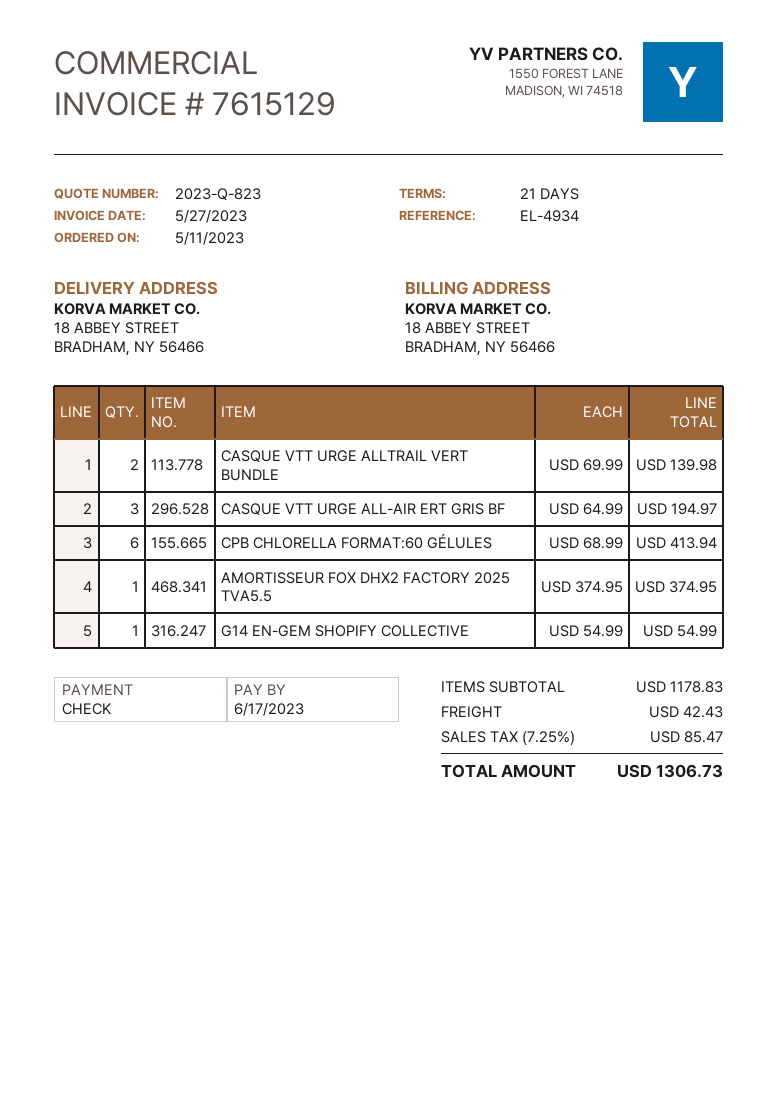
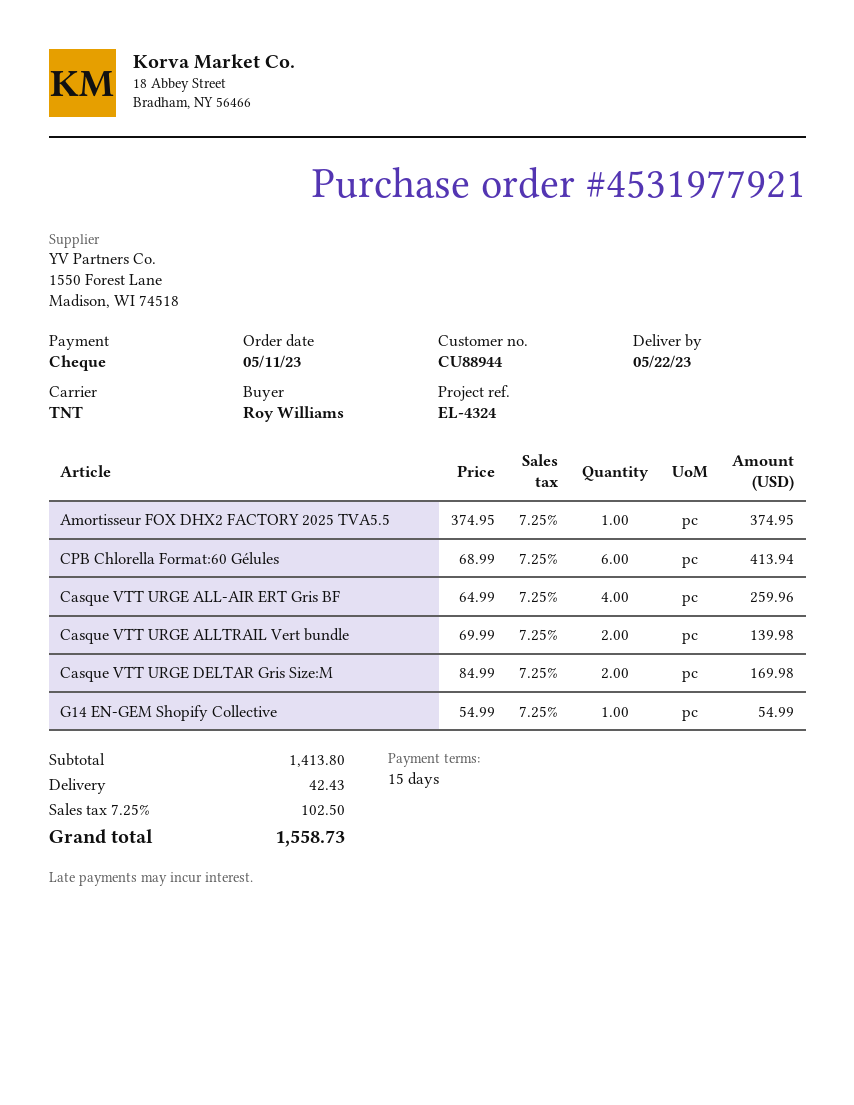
payment terms: 21 days -> 15 days
reference: EL-4934 -> EL-4324
CASQUE VTT URGE ALL-AIR ERT GRIS BF: 3 x 64.99 = 194.97 -> 4 x 64.99 = 259.96
Casque VTT URGE DELTAR Gris Size:M: none -> 2 x 84.99 = 169.98
subtotal: 1178.83 -> 1413.80
tax: 7.25% = 85.47 -> 7.25% = 102.50
total: 1306.73 -> 1558.73

